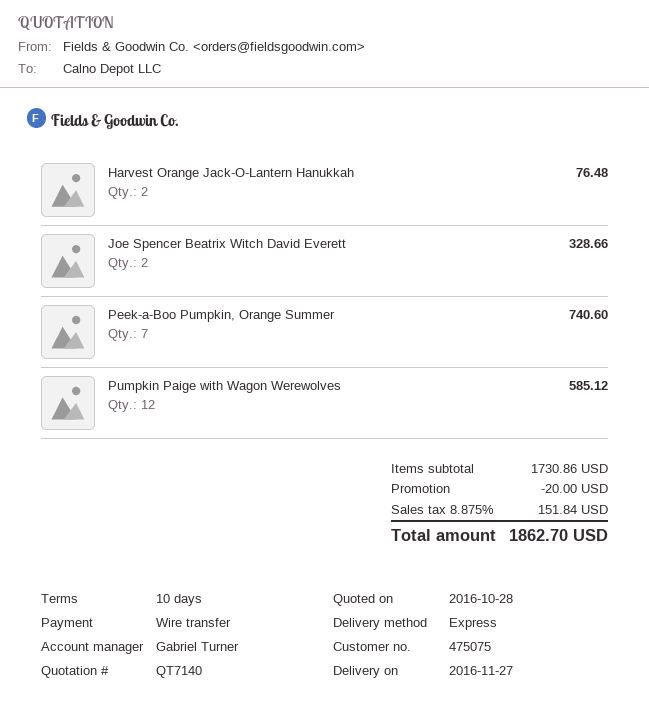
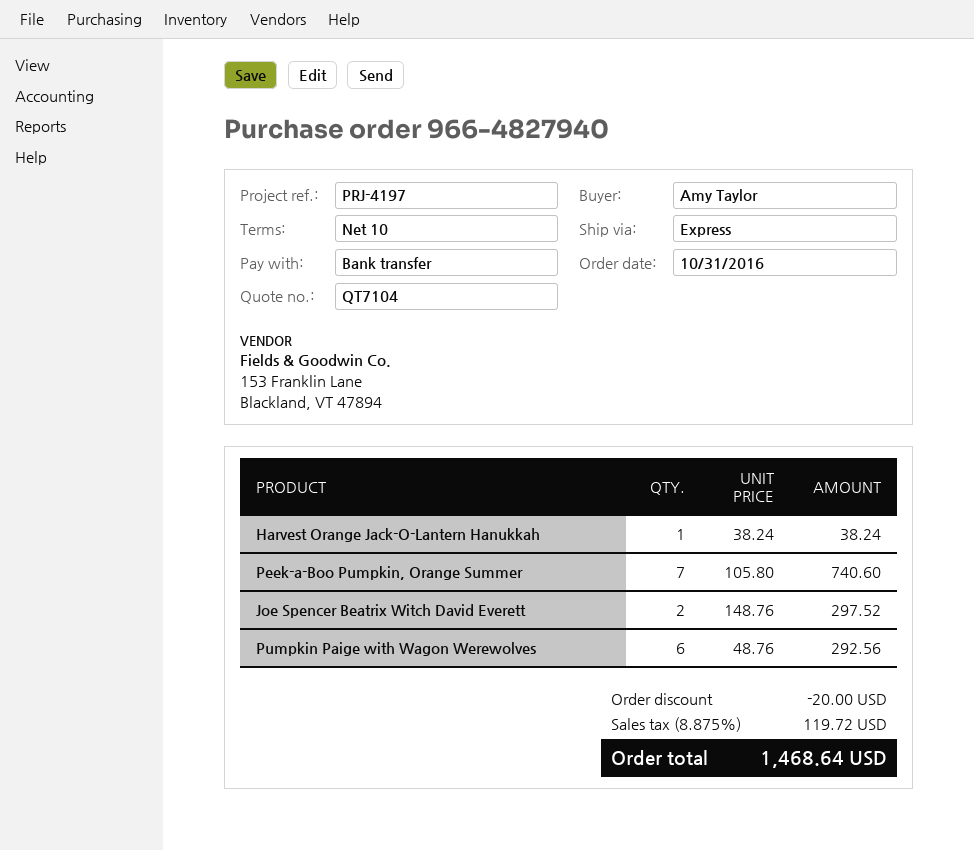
quote number: QT7140 -> QT7104
Harvest Orange Jack-O-Lantern Hanukkah: 2 for 76.48 -> 1 for 38.24
Joe Spencer Beatrix Witch David Everett: 2 for 328.66 -> 2 for 297.52
Pumpkin Paige with Wagon Werewolves: 12 for 585.12 -> 6 for 292.56
tax: 8.875% = 151.84 -> 8.875% = 119.72
total: 1862.70 -> 1468.64

